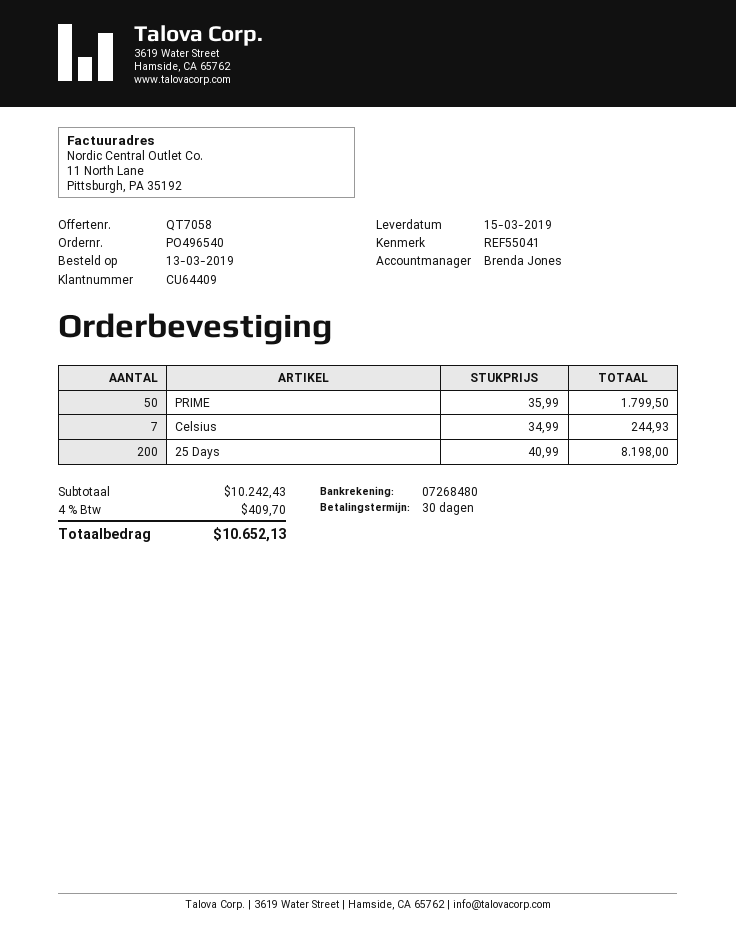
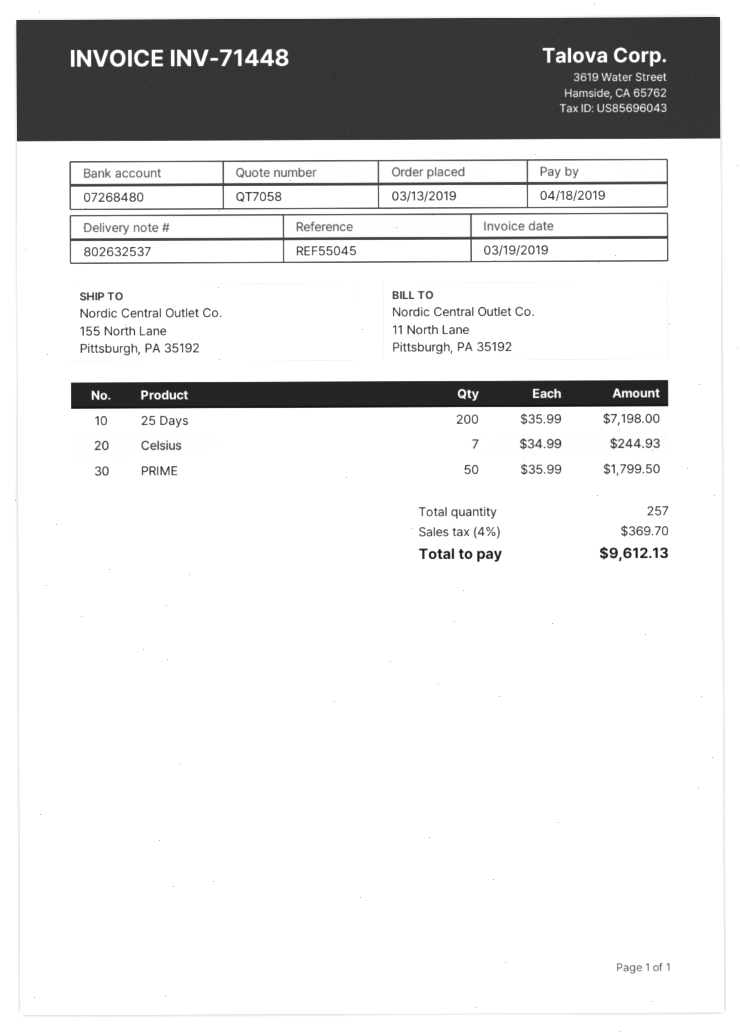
reference: REF55041 -> REF55045
25 Days: 200 x 40.99 = 8198.00 -> 200 x 35.99 = 7198.00
tax: 4% = 409.70 -> 4% = 369.70
total: 10652.13 -> 9612.13

